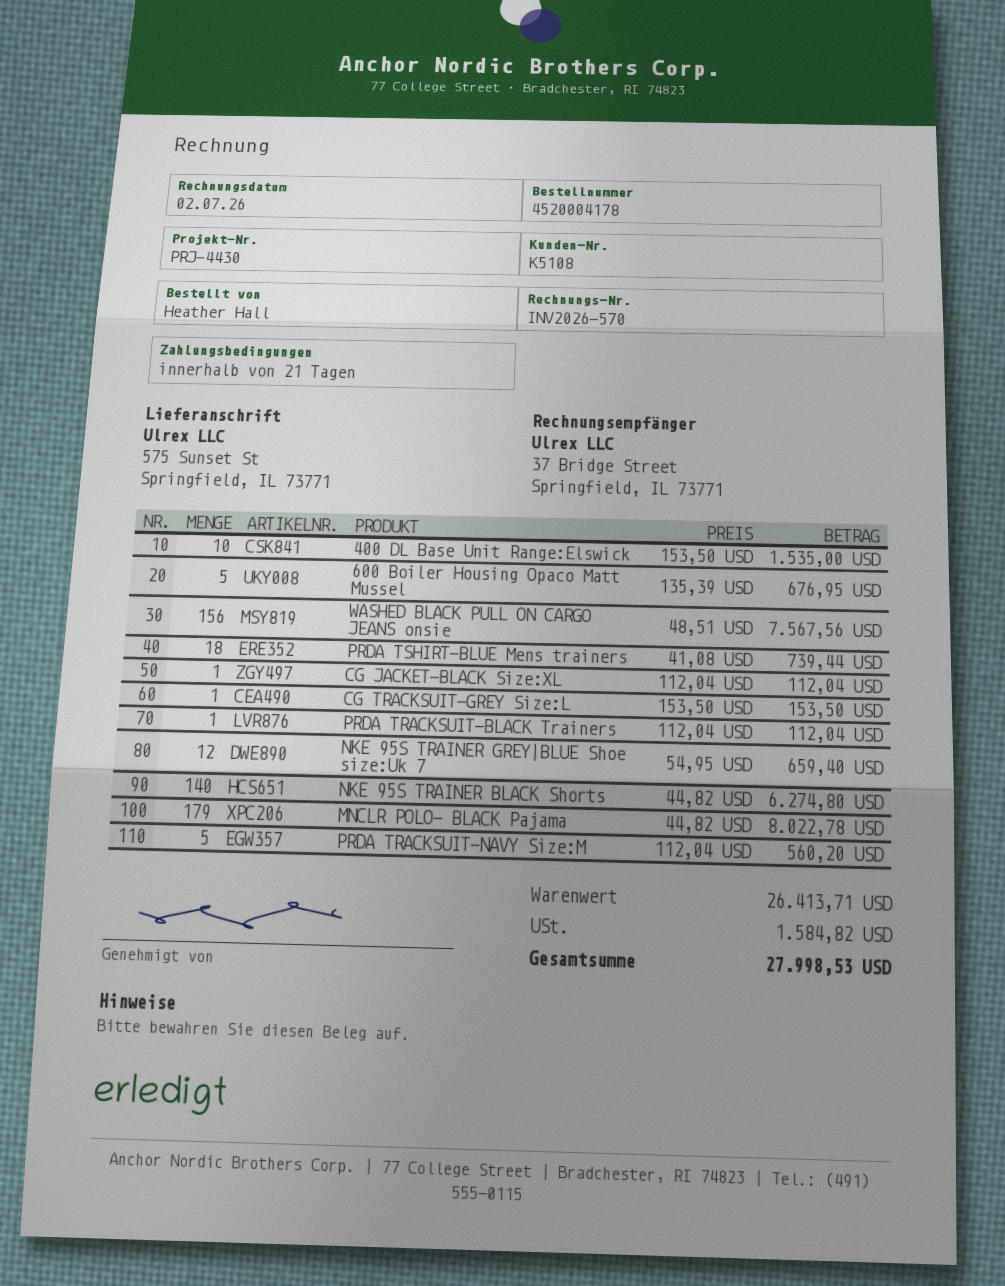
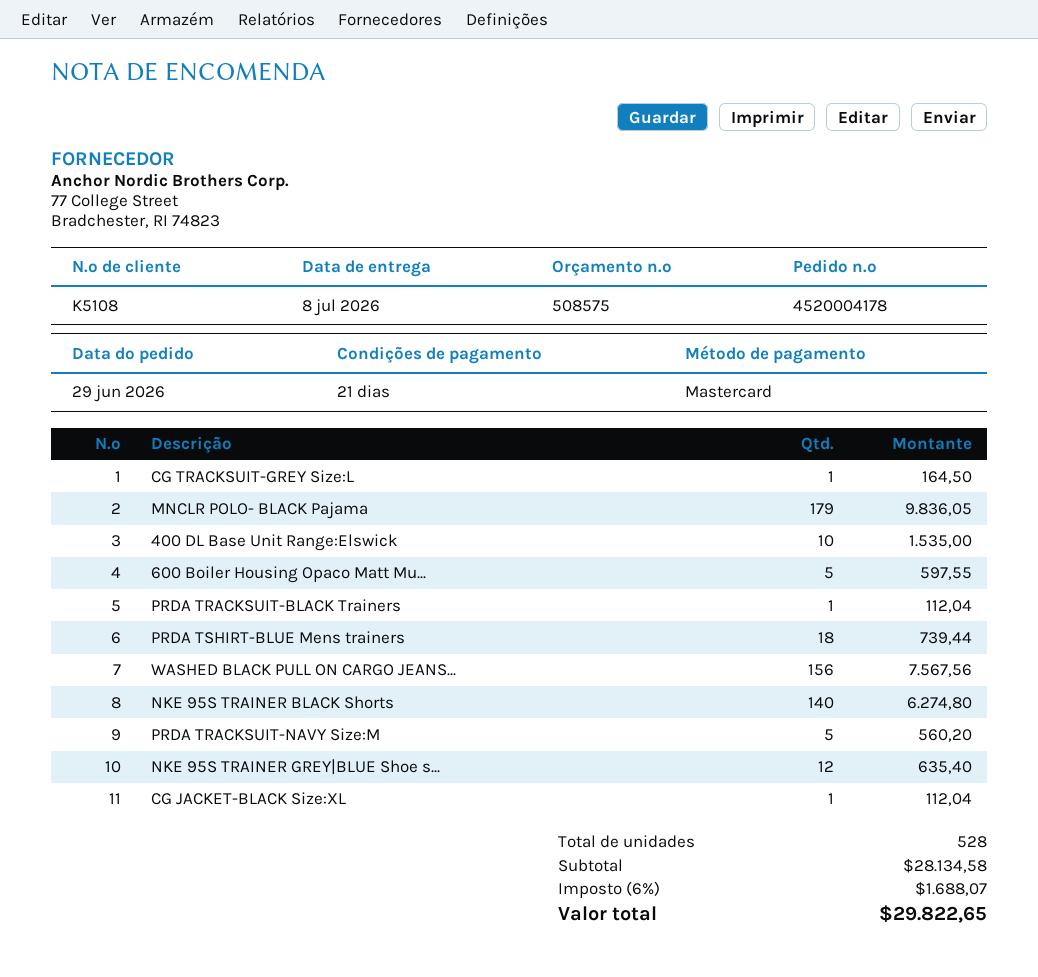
600 Boiler Housing Opaco Matt Mussel: 5 for 676.95 -> 5 for 597.55
CG TRACKSUIT-GREY Size:L: 1 for 153.50 -> 1 for 164.50
NKE 95S TRAINER GREY|BLUE Shoe size:Uk 7: 12 for 659.40 -> 12 for 635.40
MNCLR POLO- BLACK Pajama: 179 for 8022.78 -> 179 for 9836.05
subtotal: 26413.71 -> 28134.58
tax: 1584.82 -> 1688.07
total: 27998.53 -> 29822.65

